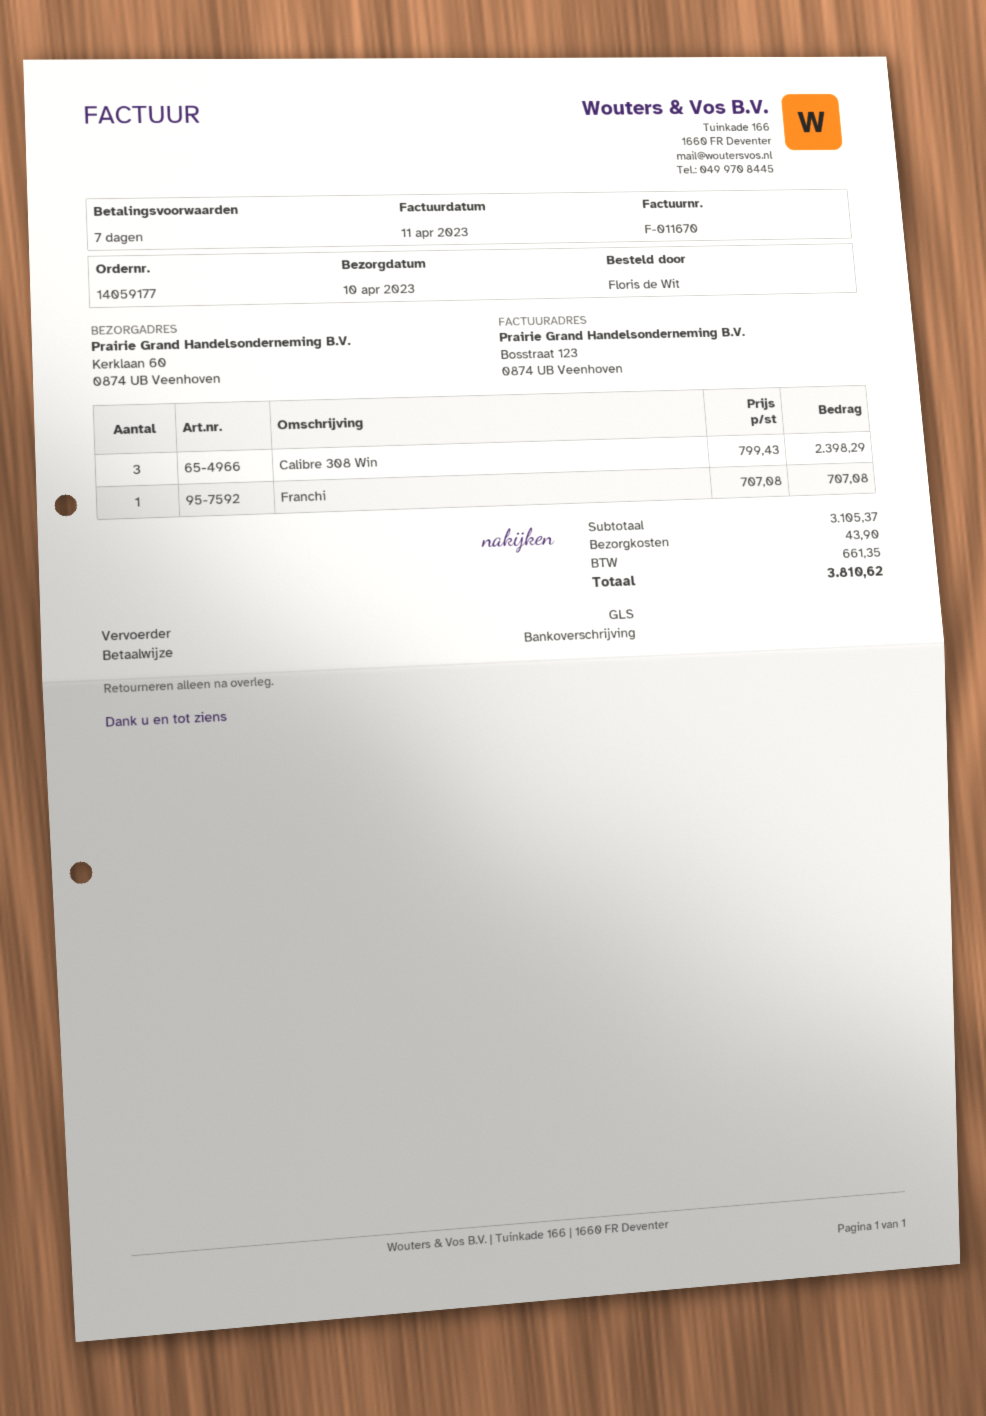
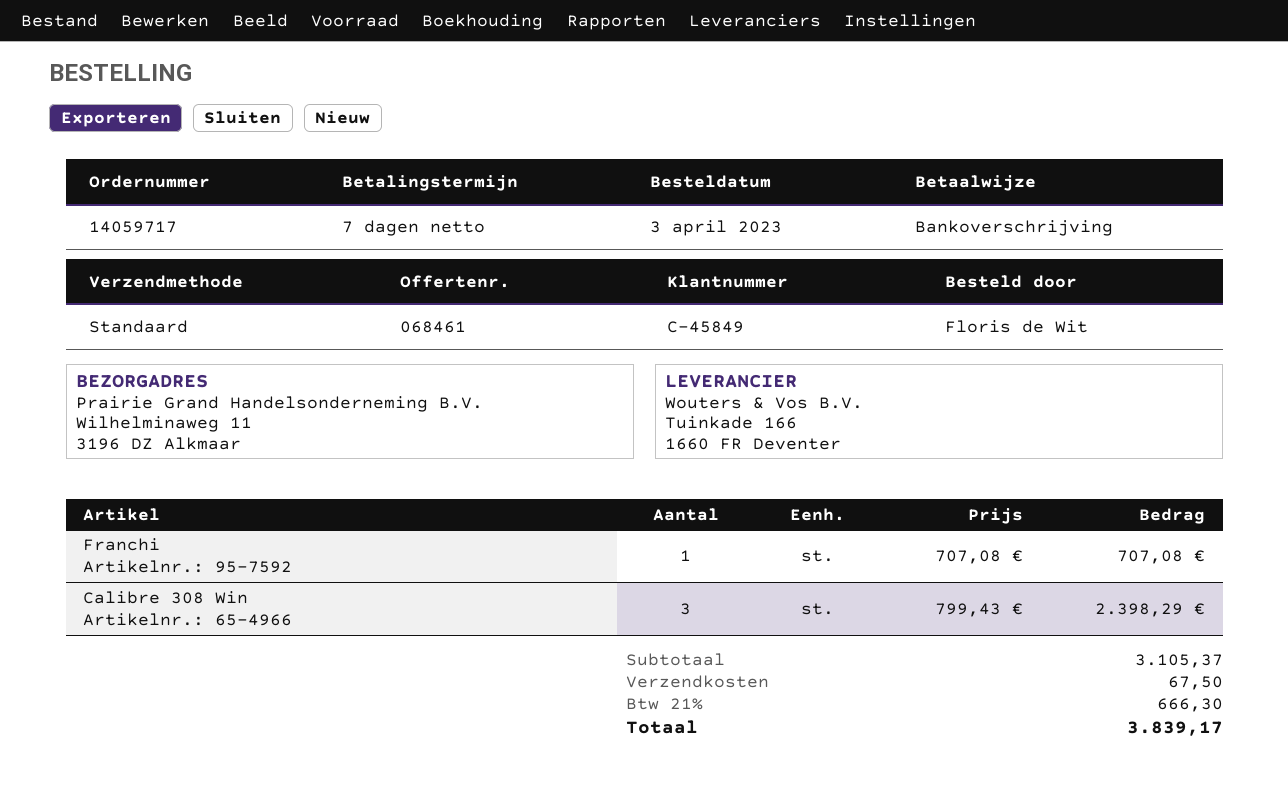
order number: 14059177 -> 14059717
shipping method: GLS -> standard
ship to: Kerklaan 60, 0874 UB Veenhoven -> Wilhelminaweg 11, 3196 DZ Alkmaar
shipping: 43.90 -> 67.50
tax: 661.35 -> 666.30
total: 3810.62 -> 3839.17

